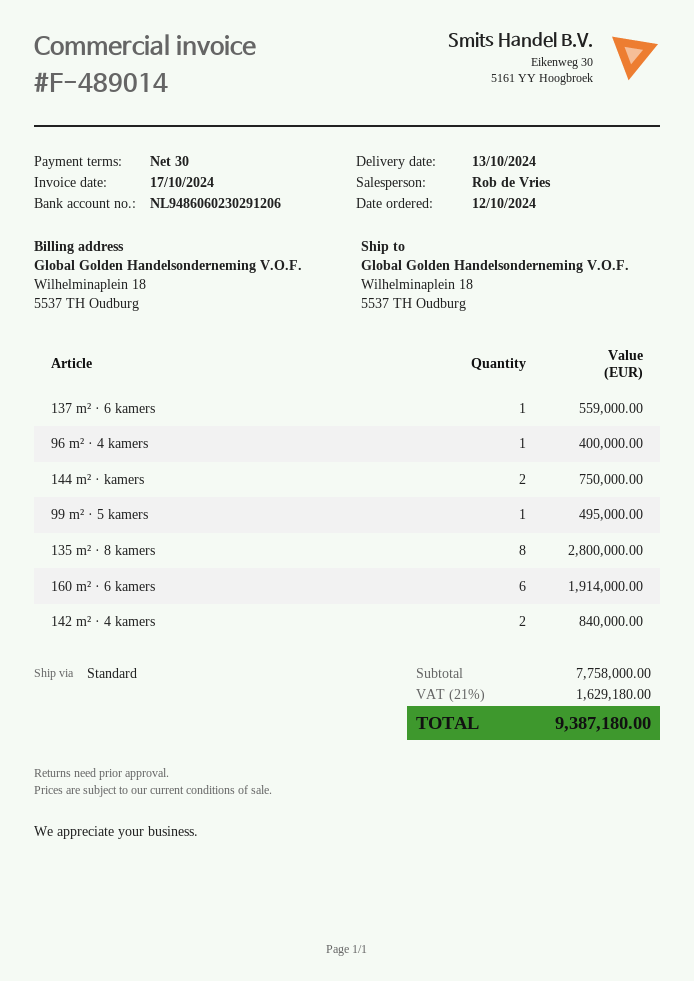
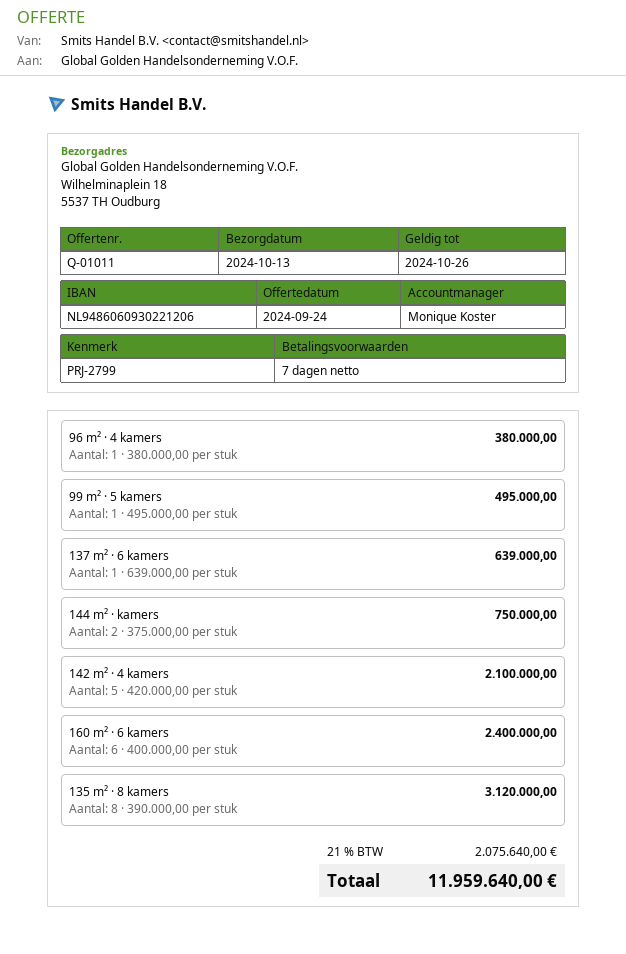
payment terms: 30 days -> 7 days
sales rep: Rob de Vries -> Monique Koster
bank account: NL9486060230291206 -> NL9486060930221206
137 m² · 6 kamers: 1 for 559000.00 -> 1 for 639000.00
96 m² · 4 kamers: 1 for 400000.00 -> 1 for 380000.00
135 m² · 8 kamers: 8 for 2800000.00 -> 8 for 3120000.00
160 m² · 6 kamers: 6 for 1914000.00 -> 6 for 2400000.00
142 m² · 4 kamers: 2 for 840000.00 -> 5 for 2100000.00
tax: 21% = 1629180.00 -> 21% = 2075640.00
total: 9387180.00 -> 11959640.00

